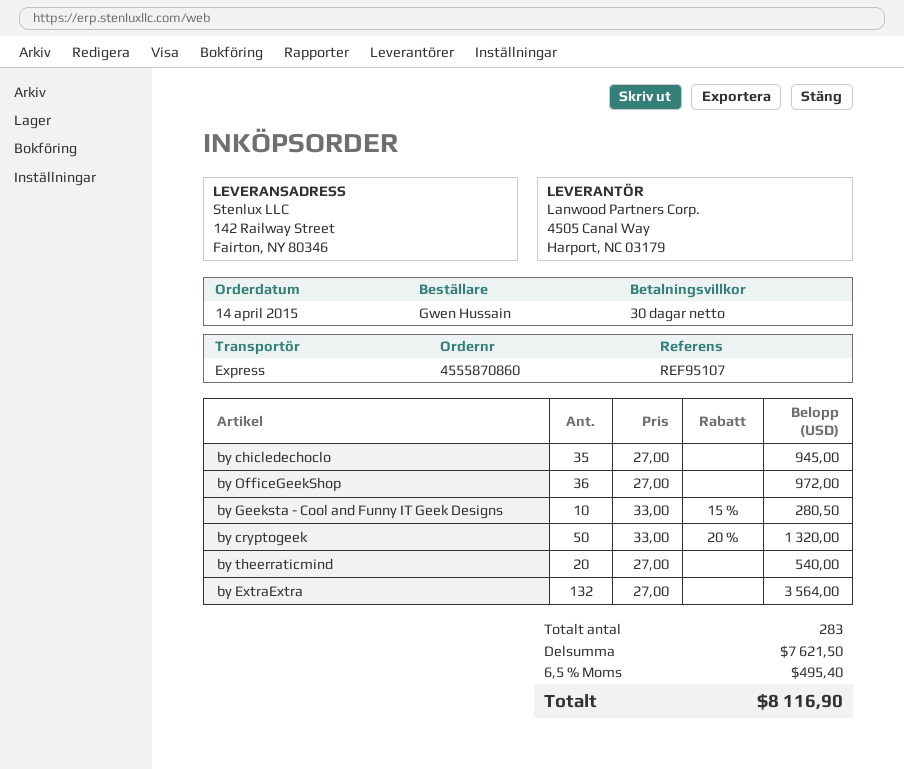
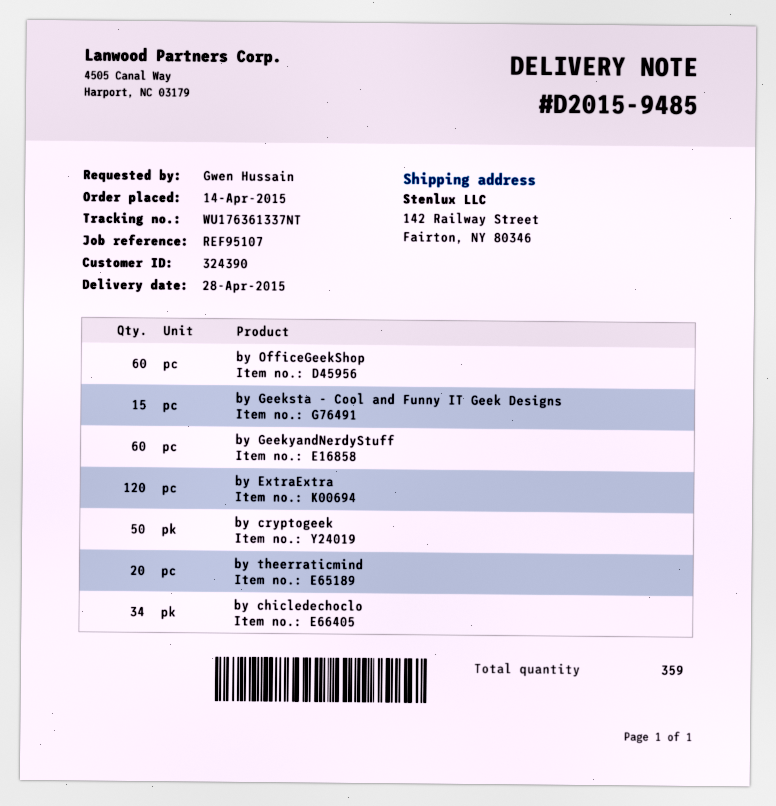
by chicledechoclo: 35 -> 34
by OfficeGeekShop: 36 -> 60
by Geeksta - Cool and Funny IT Geek Designs: 10 -> 15
by ExtraExtra: 132 -> 120
by GeekyandNerdyStuff: none -> 60
total quantity: 283 -> 359

